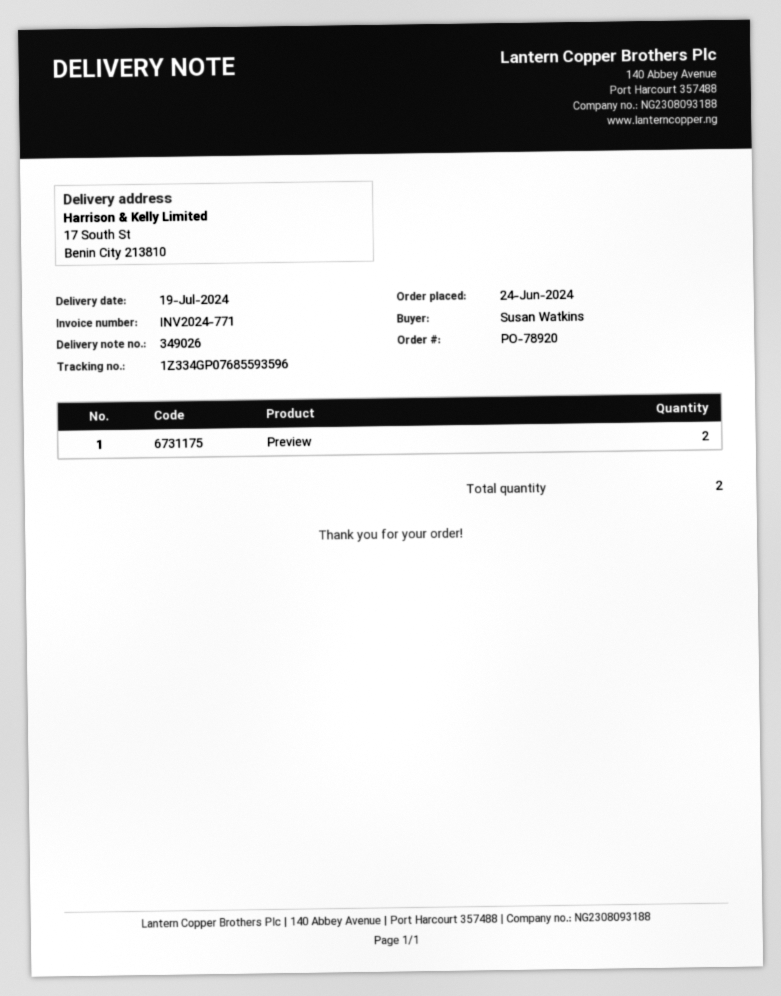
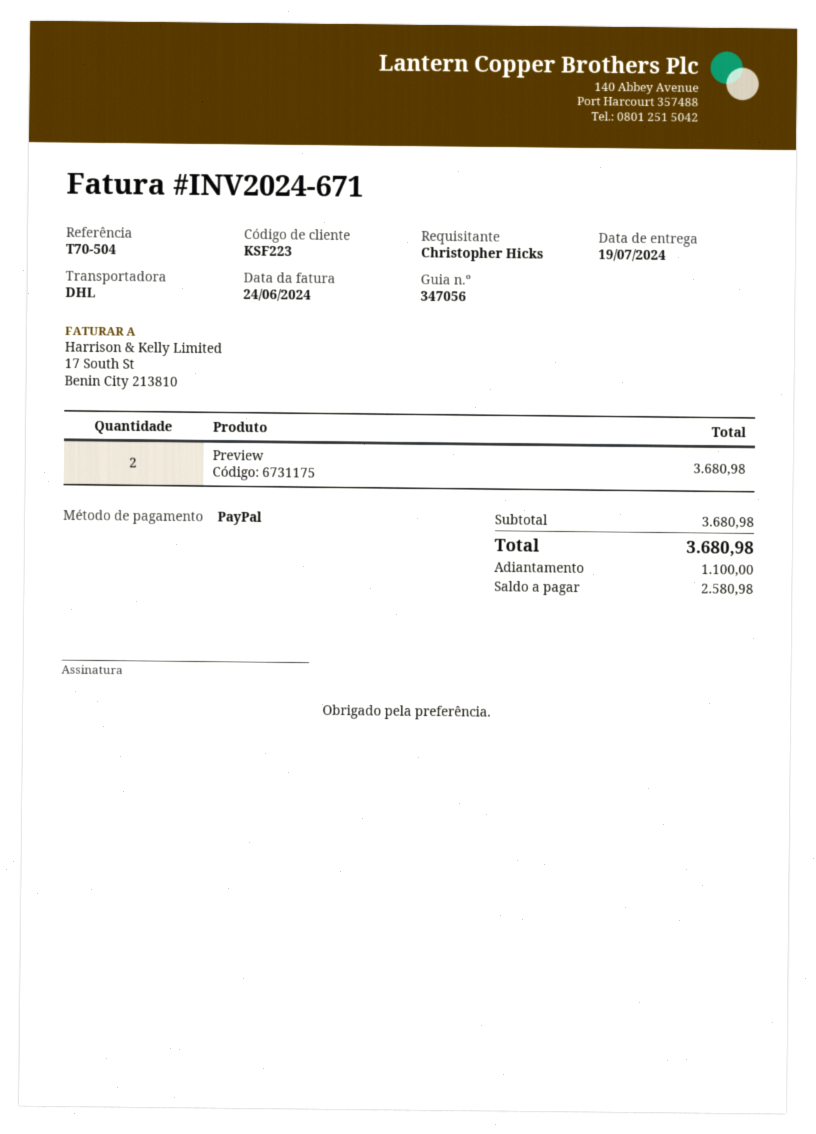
delivery note number: 349026 -> 347056
invoice number: INV2024-771 -> INV2024-671
ordered by: Susan Watkins -> Christopher Hicks

